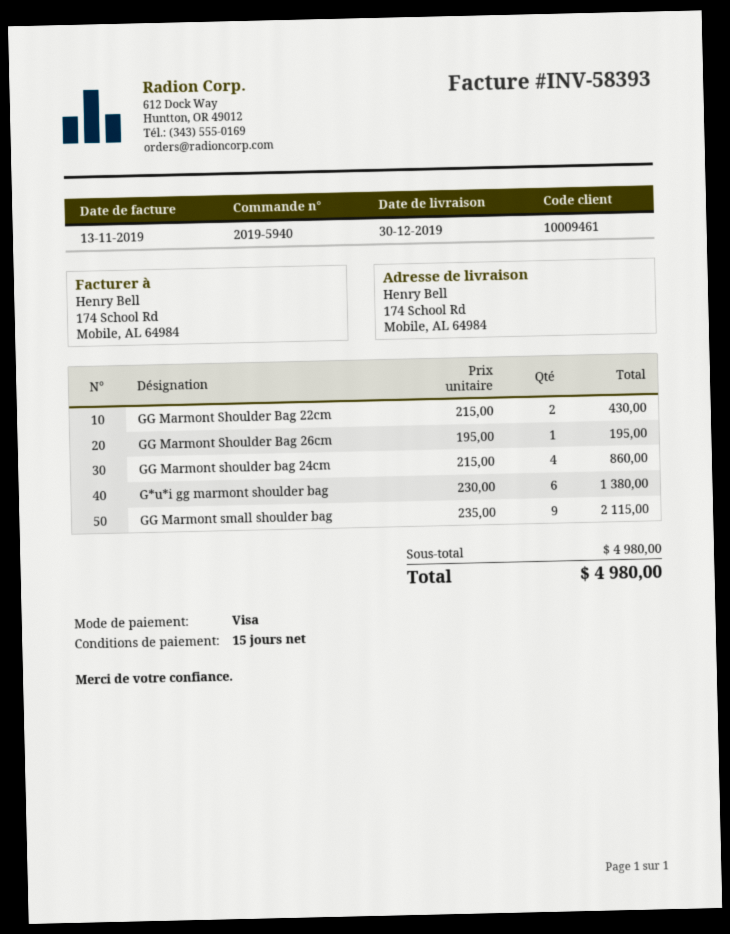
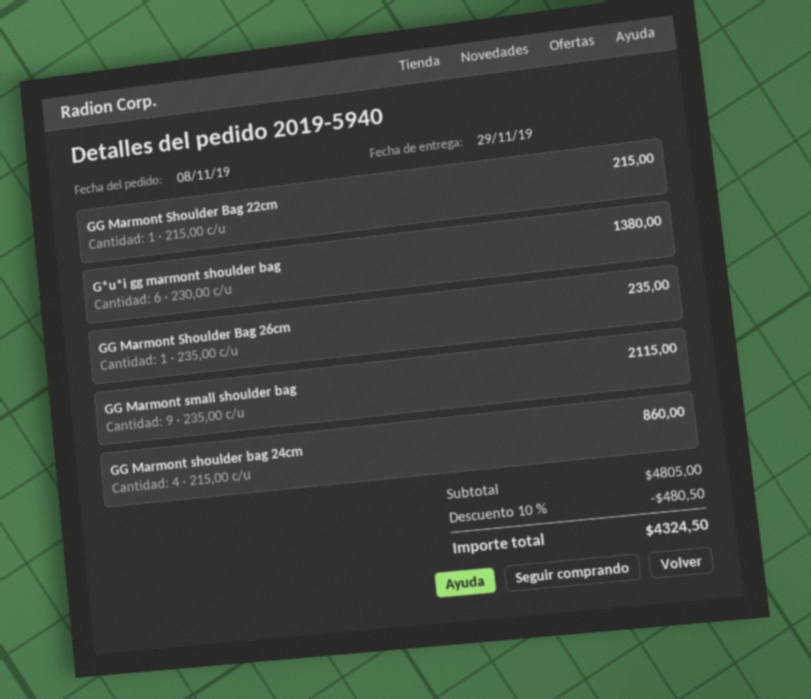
delivery date: 2019-12-30 -> 2019-11-29
GG Marmont Shoulder Bag 22cm: 2 x 215.00 = 430.00 -> 1 x 215.00 = 215.00
GG Marmont Shoulder Bag 26cm: 1 x 195.00 = 195.00 -> 1 x 235.00 = 235.00
subtotal: 4980.00 -> 4805.00
discount: none -> 10% = 480.50
total: 4980.00 -> 4324.50

